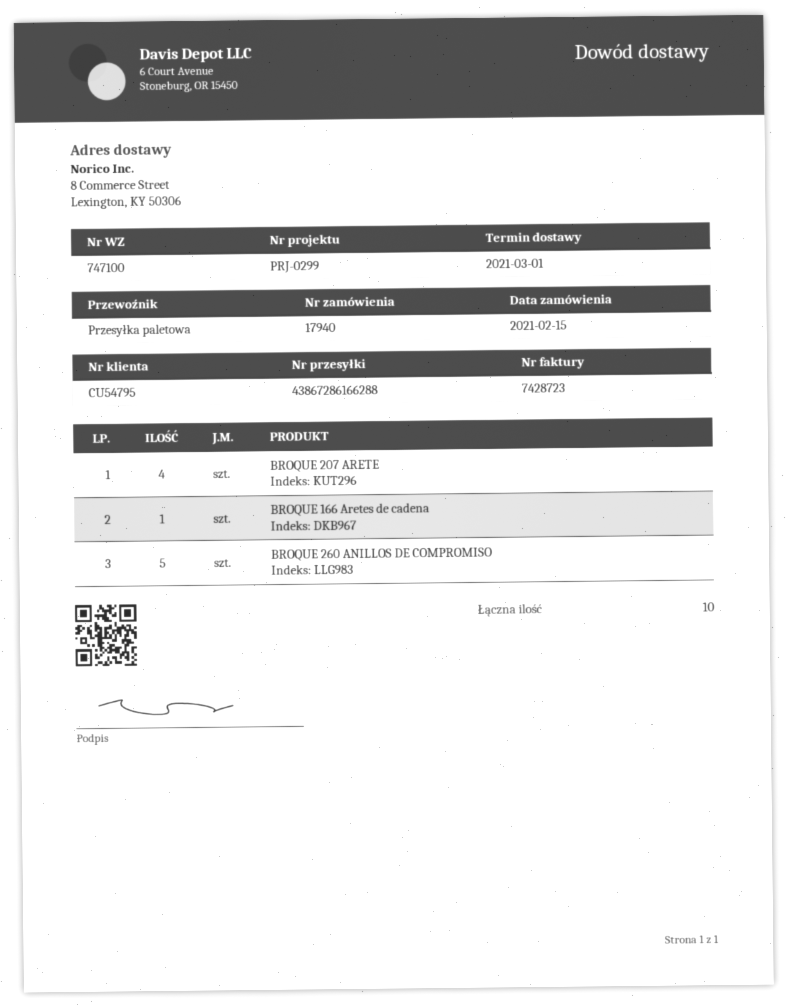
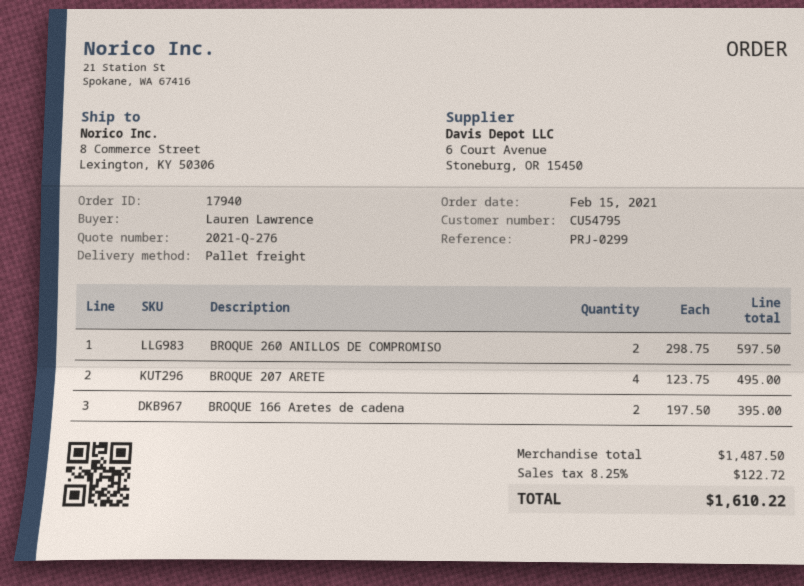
BROQUE 166 Aretes de cadena: 1 -> 2
BROQUE 260 ANILLOS DE COMPROMISO: 5 -> 2

